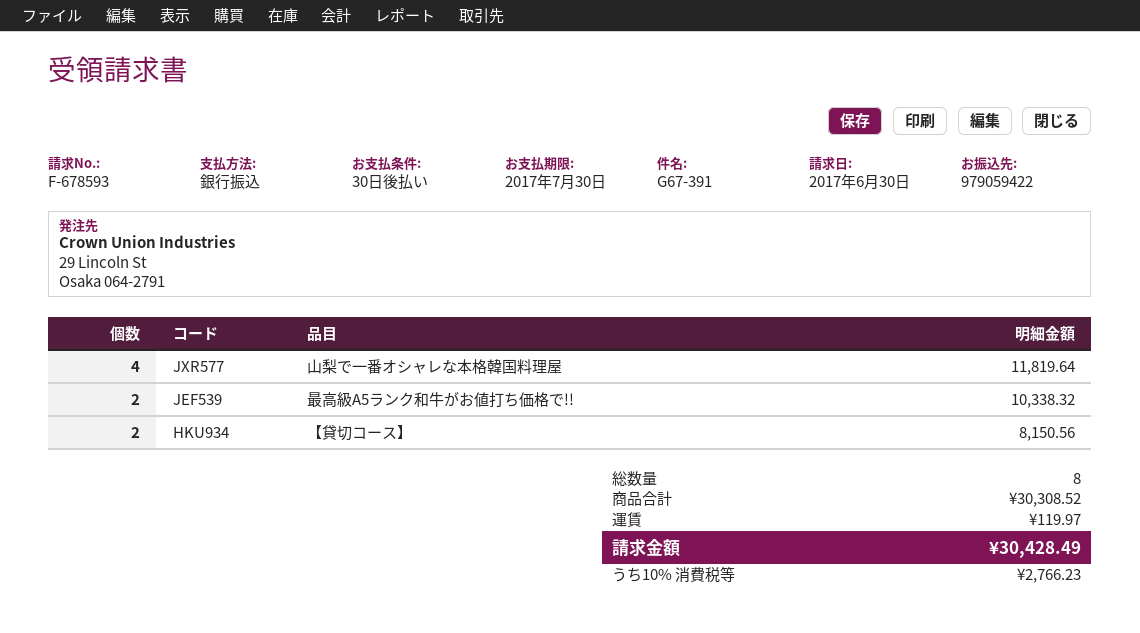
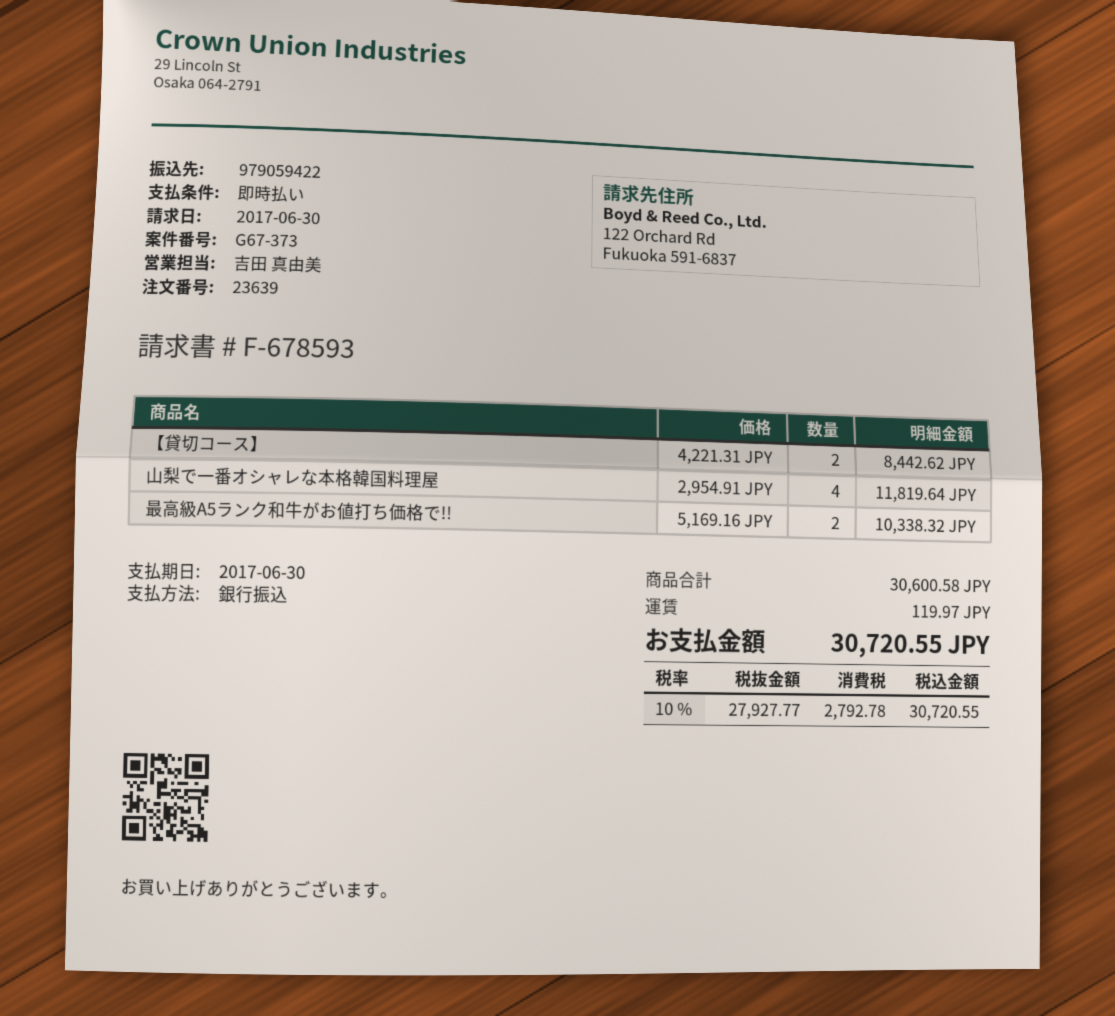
payment terms: 30 days -> on receipt
due date: 2017-07-30 -> 2017-06-30
reference: G67-391 -> G67-373
【貸切コース】: 2 for 8150.56 -> 2 for 8442.62
subtotal: 30308.52 -> 30600.58
tax: 10% = 2766.23 -> 10% = 2792.78
total: 30428.49 -> 30720.55

